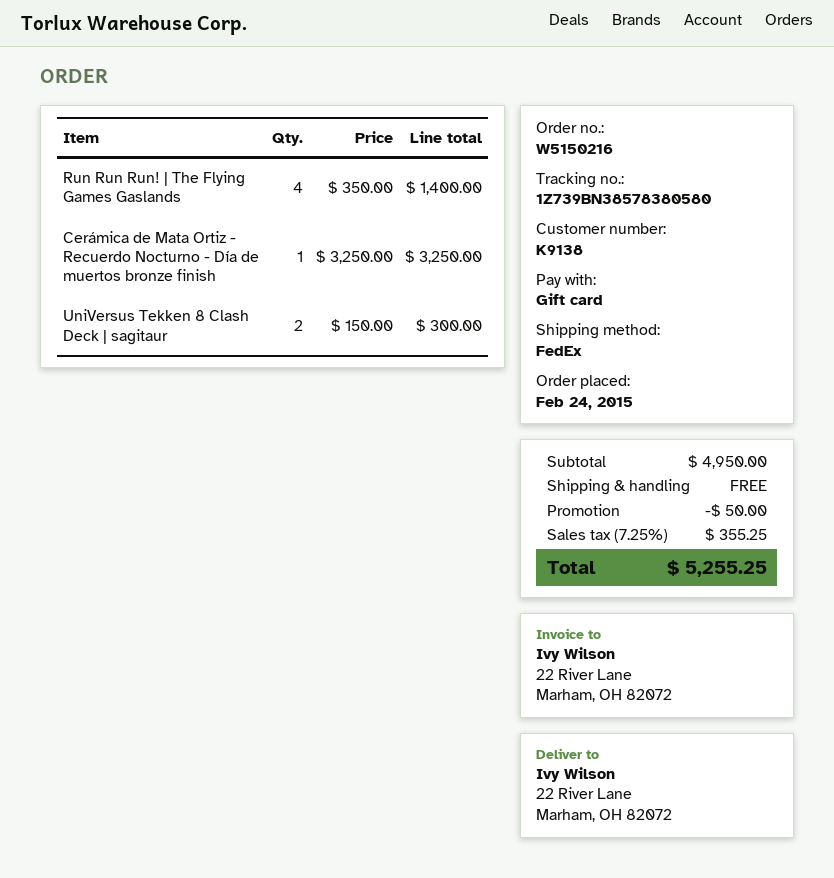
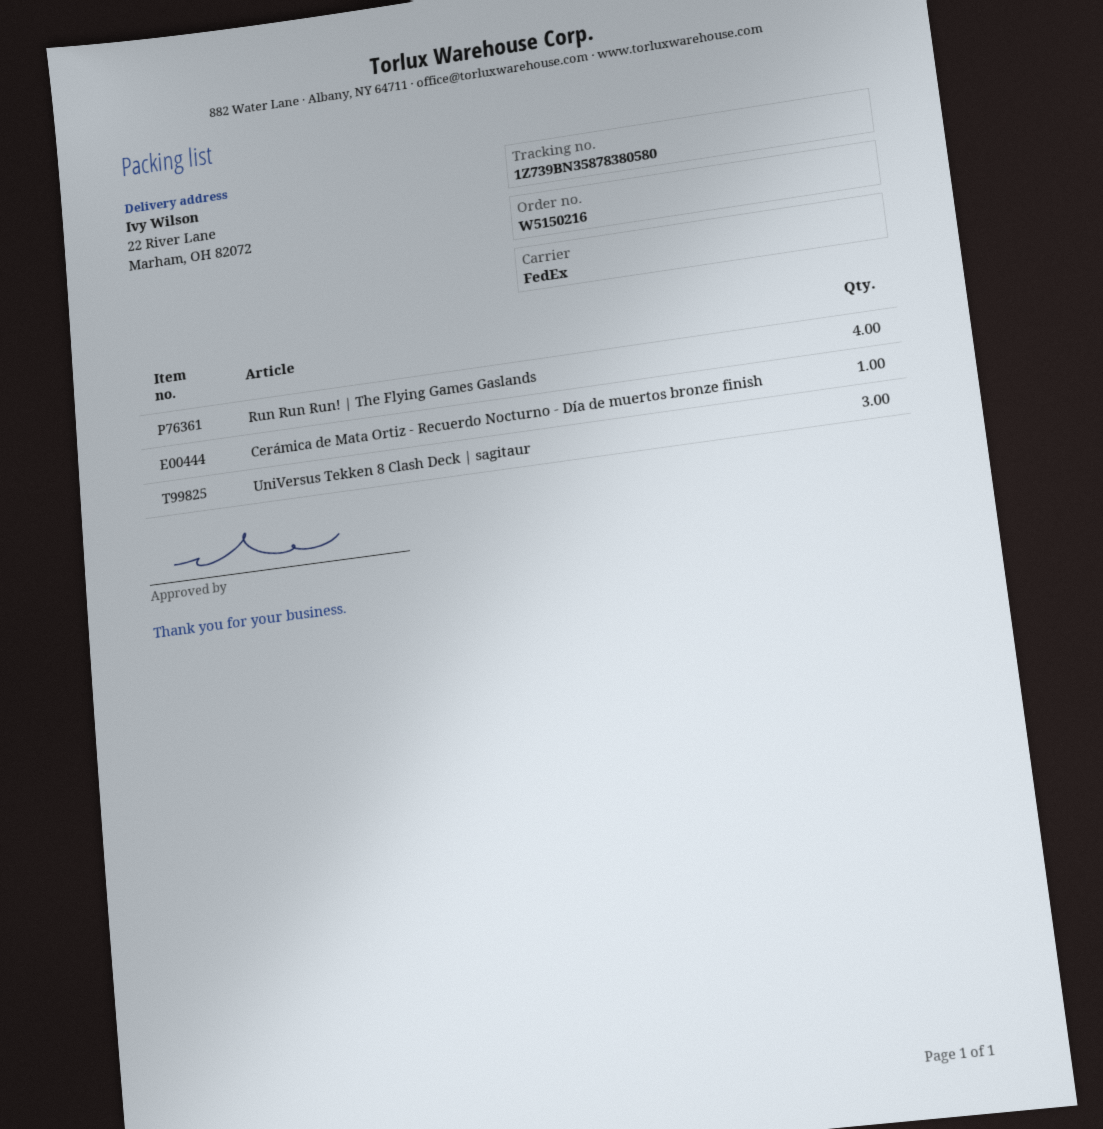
tracking number: 1Z739BN38578380580 -> 1Z739BN35878380580
UniVersus Tekken 8 Clash Deck | sagitaur: 2 -> 3

